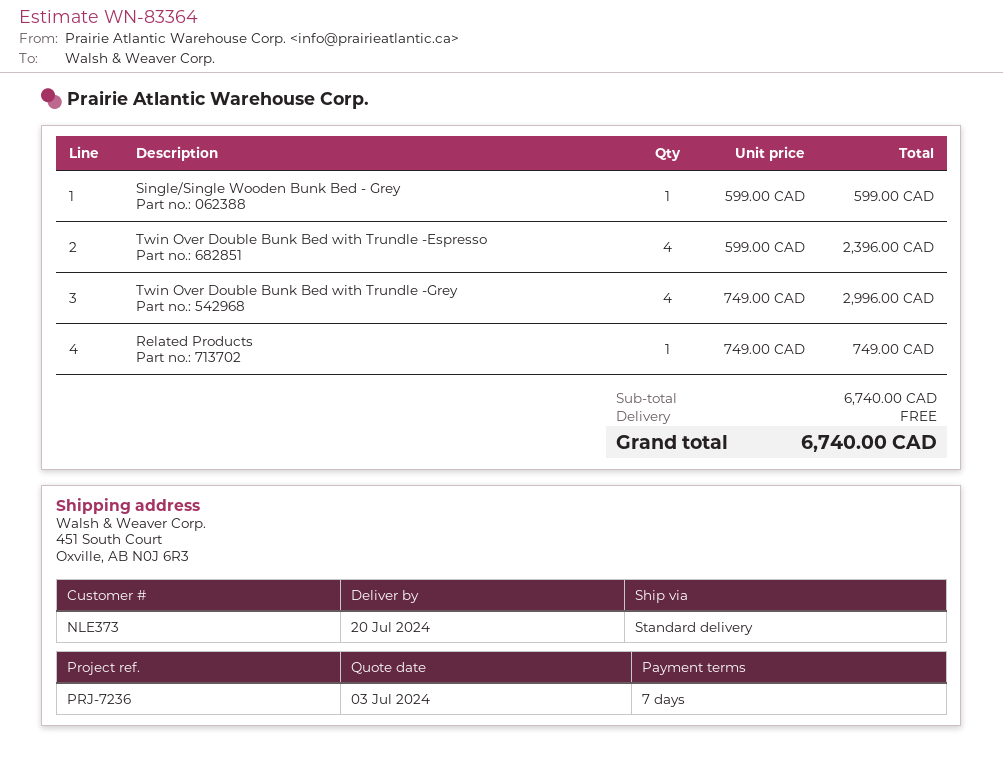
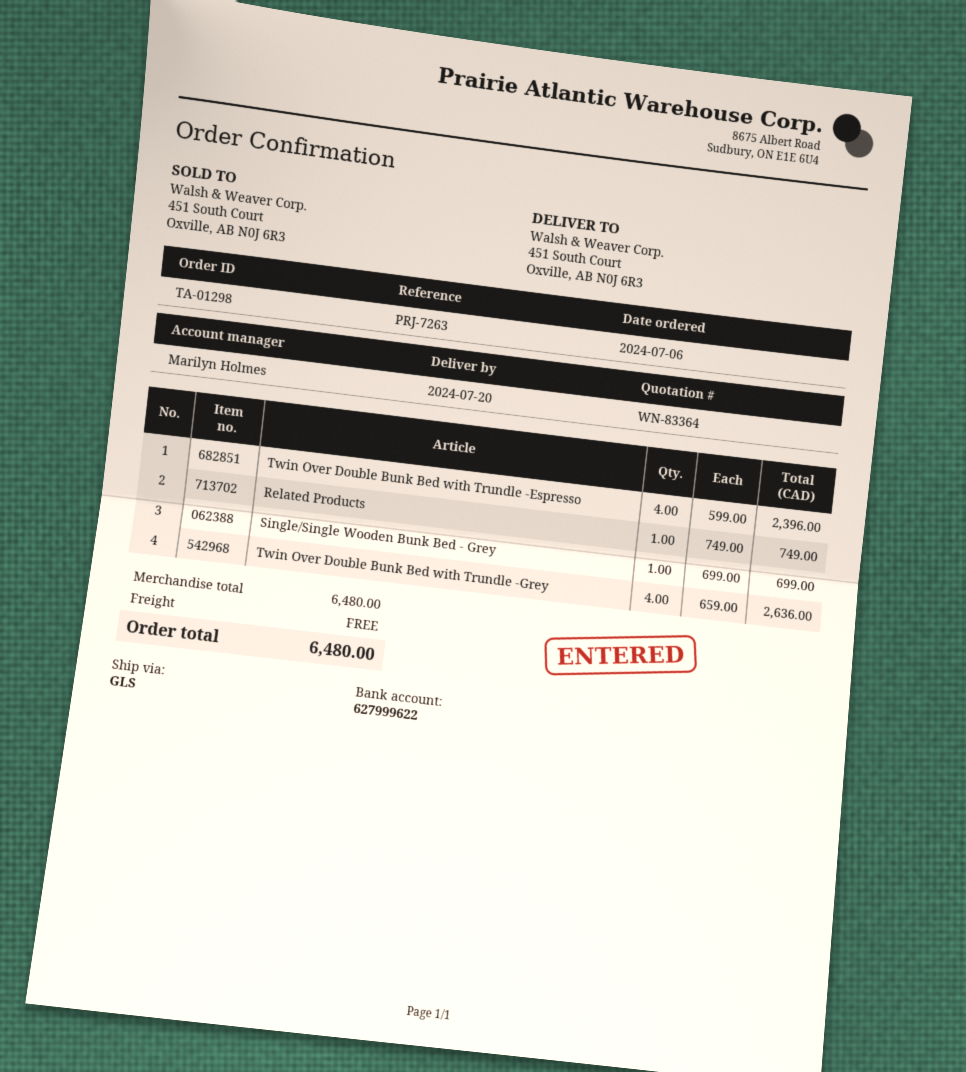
reference: PRJ-7236 -> PRJ-7263
shipping method: standard -> GLS
Single/Single Wooden Bunk Bed - Grey: 1 x 599.00 = 599.00 -> 1 x 699.00 = 699.00
Twin Over Double Bunk Bed with Trundle -Grey: 4 x 749.00 = 2996.00 -> 4 x 659.00 = 2636.00
subtotal: 6740.00 -> 6480.00
total: 6740.00 -> 6480.00

